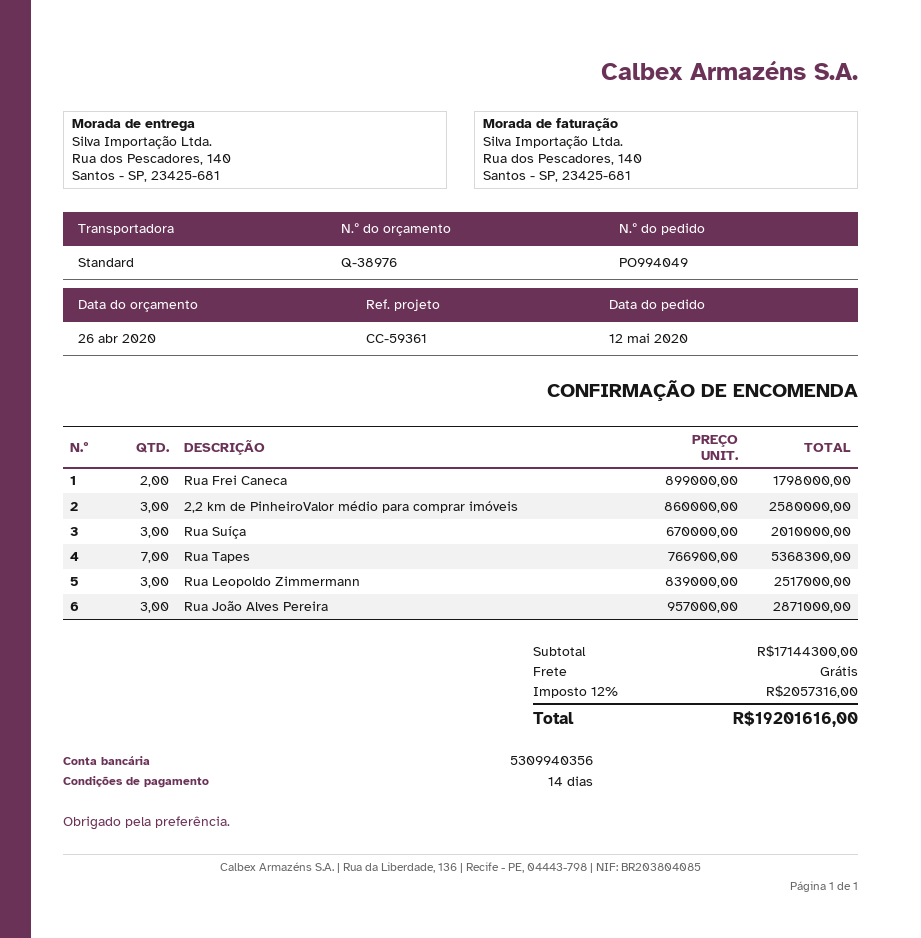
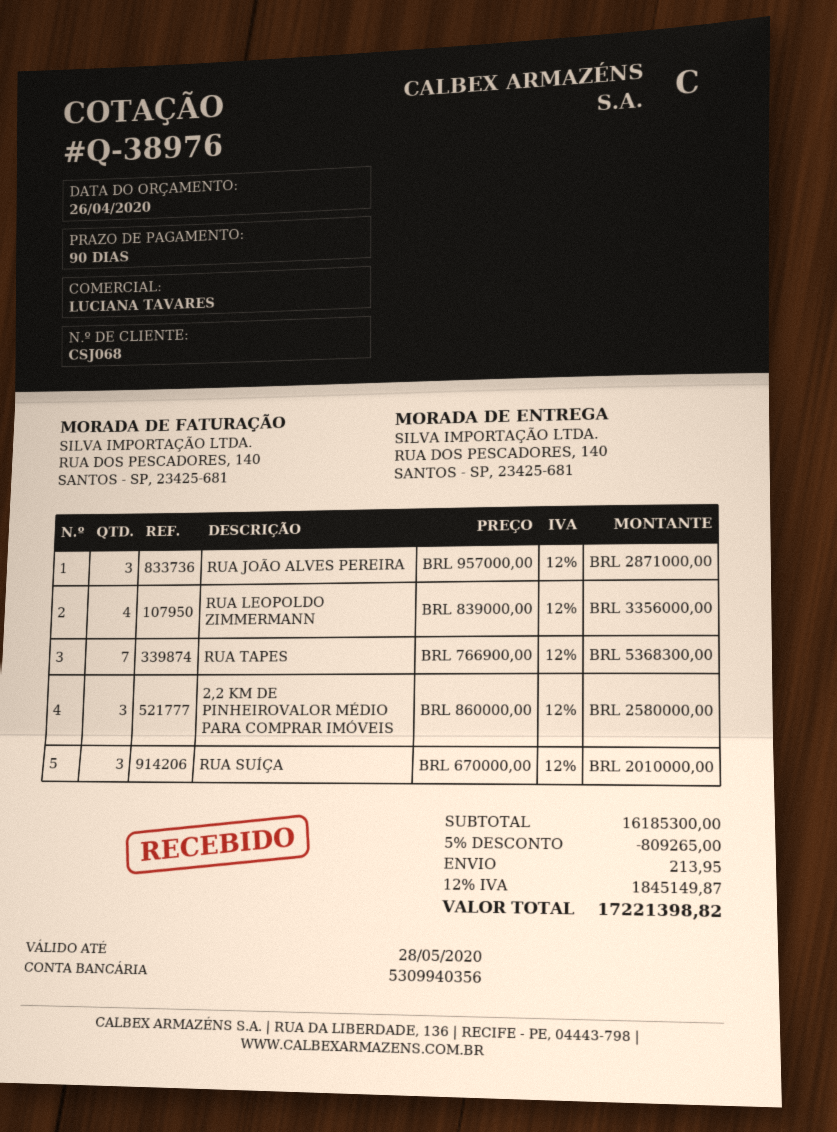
payment terms: 14 days -> 90 days
Rua Frei Caneca: 2 x 899000.00 = 1798000.00 -> none
Rua Leopoldo Zimmermann: 3 x 839000.00 = 2517000.00 -> 4 x 839000.00 = 3356000.00
subtotal: 17144300.00 -> 16185300.00
discount: none -> 5% = 809265.00
shipping: 0.00 -> 213.95
tax: 12% = 2057316.00 -> 12% = 1845149.87
total: 19201616.00 -> 17221398.82

